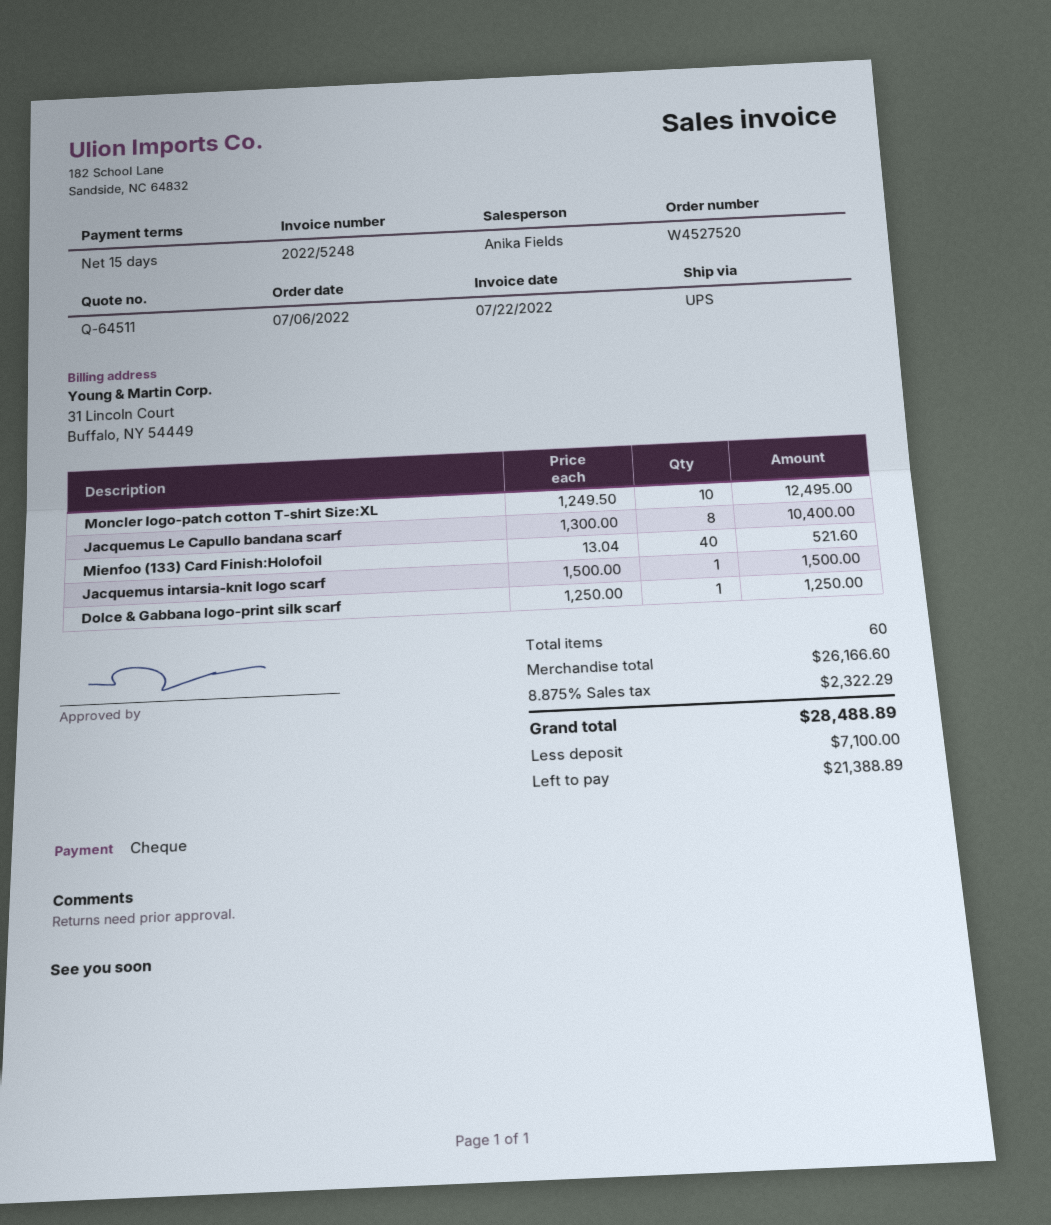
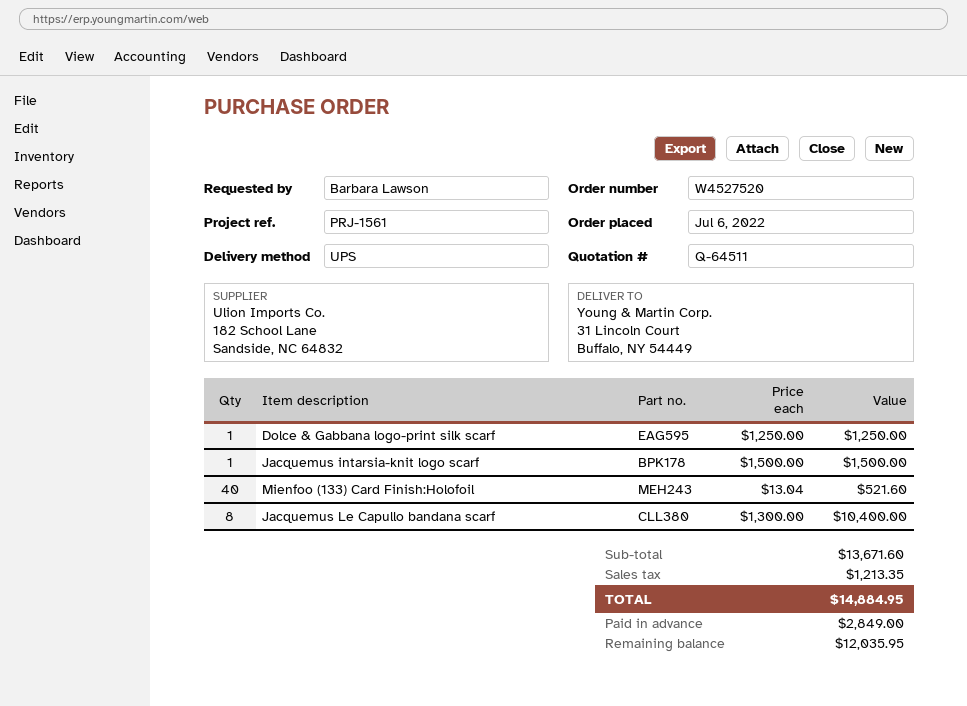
Moncler logo-patch cotton T-shirt Size:XL: 10 x 1249.50 = 12495.00 -> none
subtotal: 26166.60 -> 13671.60
tax: 2322.29 -> 1213.35
total: 28488.89 -> 14884.95
deposit: 7100.00 -> 2849.00
balance: 21388.89 -> 12035.95

